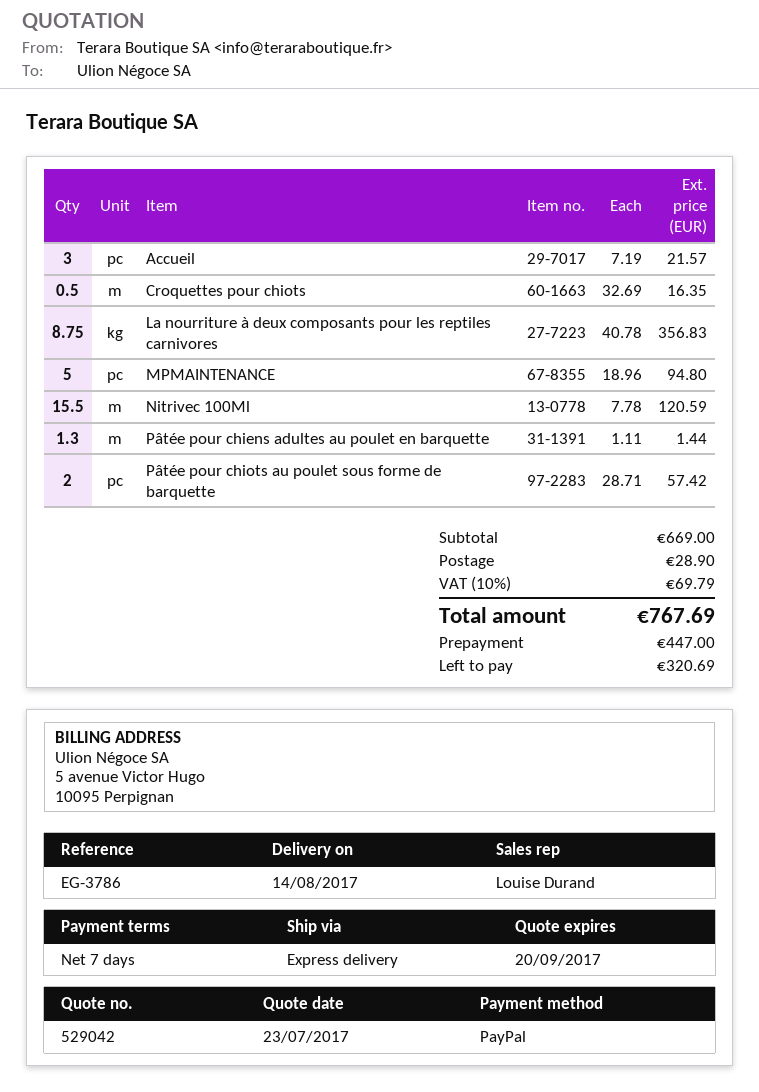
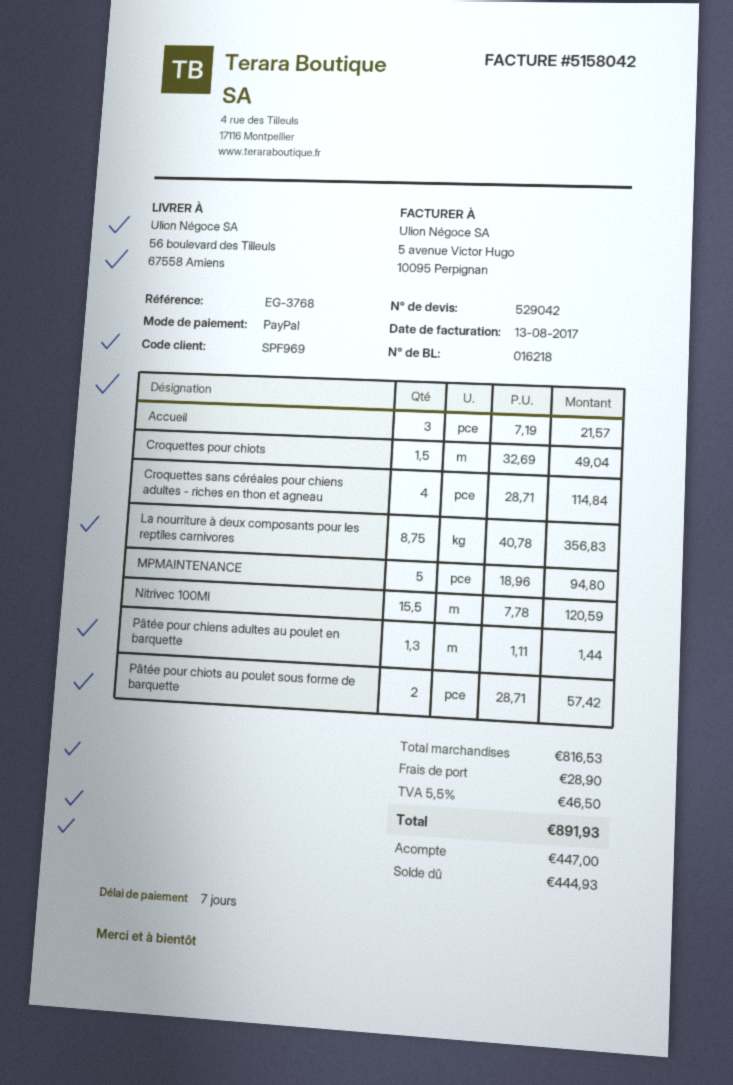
reference: EG-3786 -> EG-3768
Croquettes pour chiots: 0.5 x 32.69 = 16.35 -> 1.5 x 32.69 = 49.04
Croquettes sans céréales pour chiens adultes - riches en thon et agneau: none -> 4 x 28.71 = 114.84
subtotal: 669.00 -> 816.53
tax: 10% = 69.79 -> 5.5% = 46.50
total: 767.69 -> 891.93
balance: 320.69 -> 444.93

